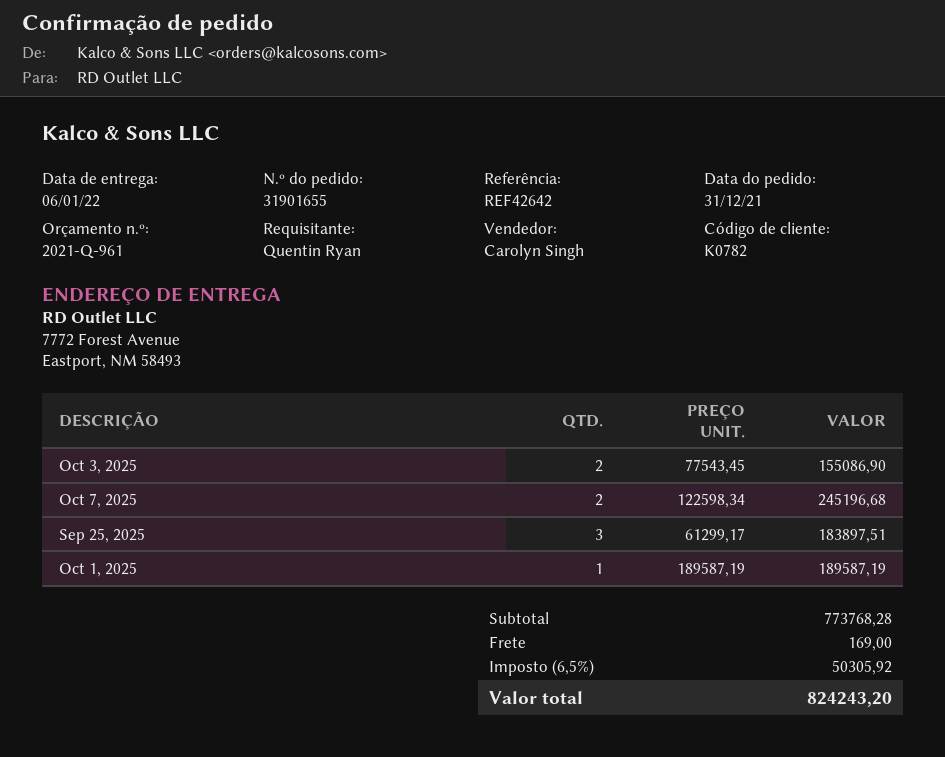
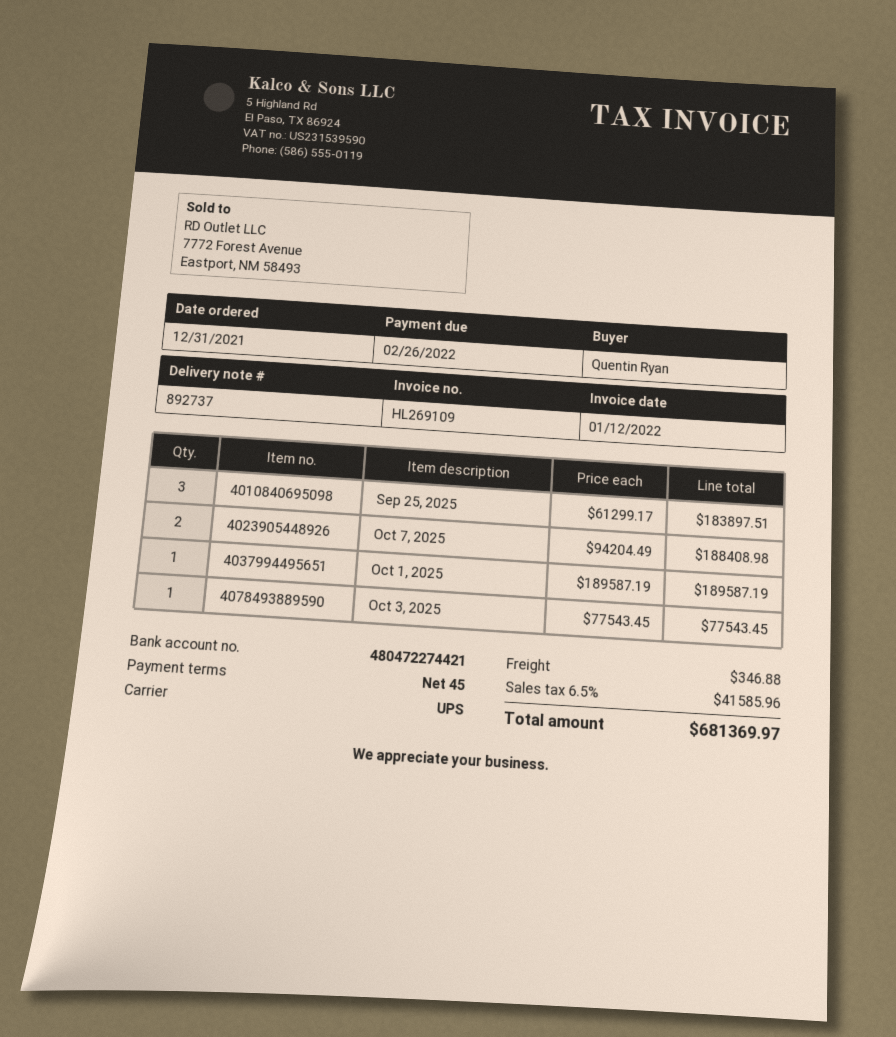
Oct 3, 2025: 2 x 77543.45 = 155086.90 -> 1 x 77543.45 = 77543.45
Oct 7, 2025: 2 x 122598.34 = 245196.68 -> 2 x 94204.49 = 188408.98
shipping: 169.00 -> 346.88
tax: 6.5% = 50305.92 -> 6.5% = 41585.96
total: 824243.20 -> 681369.97

